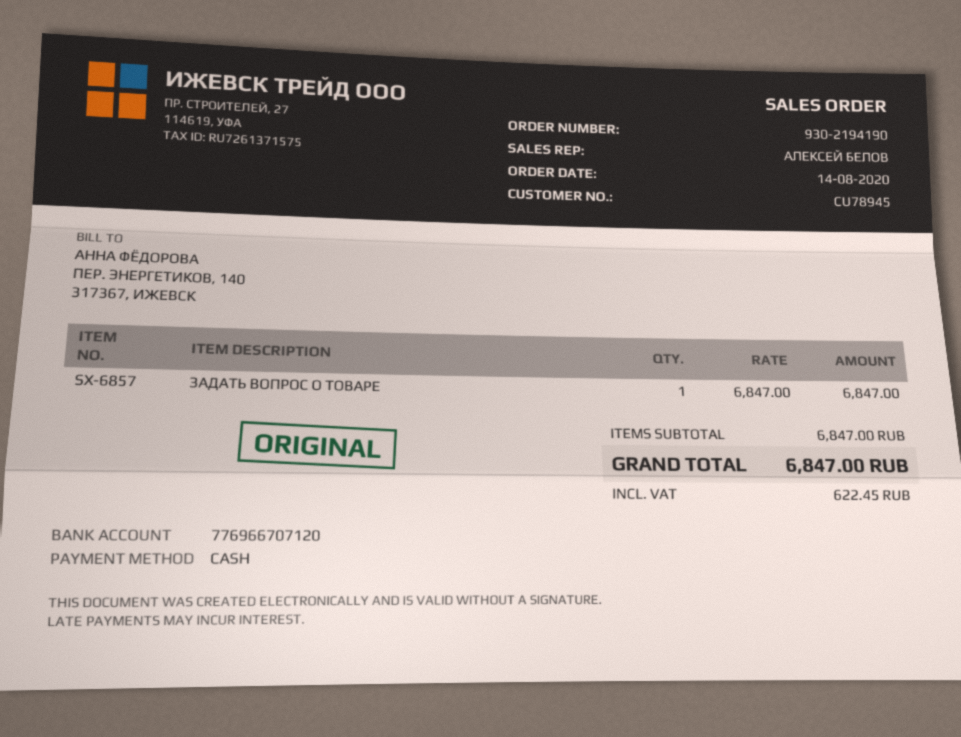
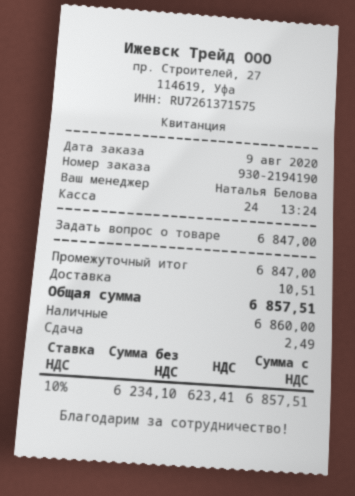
order date: 2020-08-14 -> 2020-08-09
sales rep: АЛЕКСЕЙ БЕЛОВ -> Наталья Белова
shipping: none -> 10.51
tax: 622.45 -> 623.41
total: 6847.00 -> 6857.51

